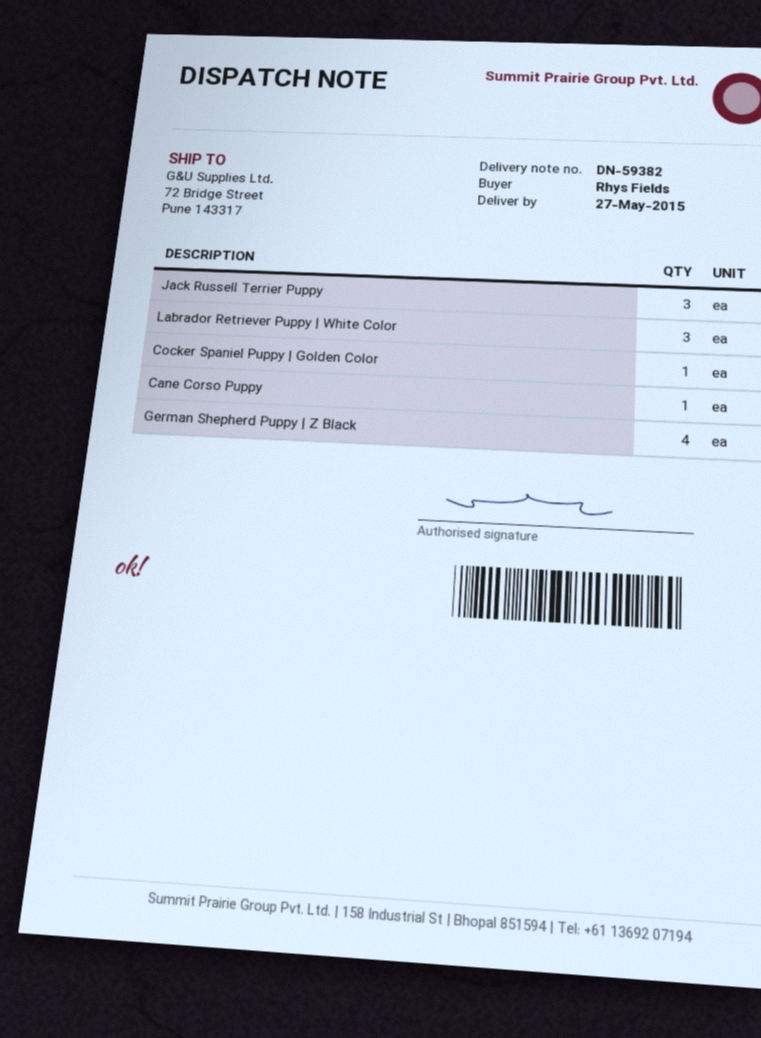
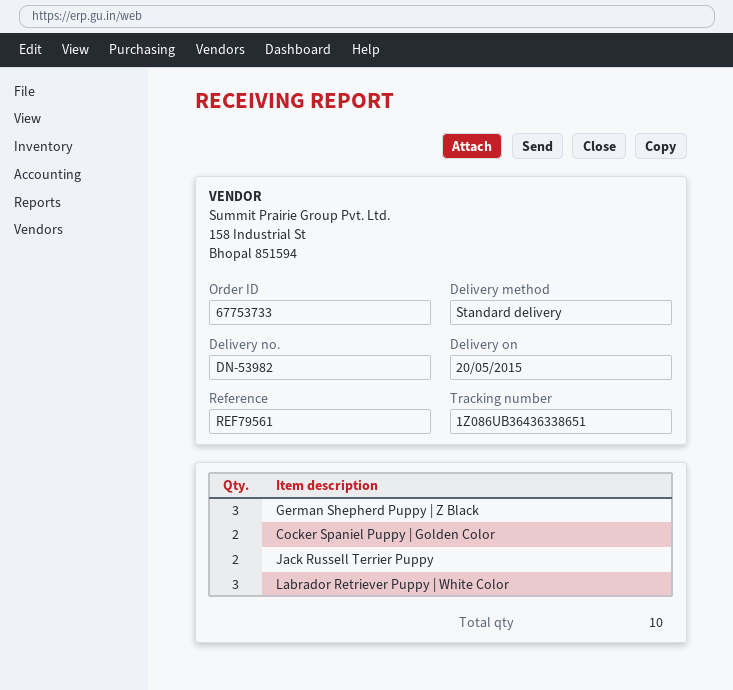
delivery note number: DN-59382 -> DN-53982
delivery date: 2015-05-27 -> 2015-05-20
Jack Russell Terrier Puppy: 3 -> 2
Cocker Spaniel Puppy | Golden Color: 1 -> 2
Cane Corso Puppy: 1 -> none
German Shepherd Puppy | Z Black: 4 -> 3

